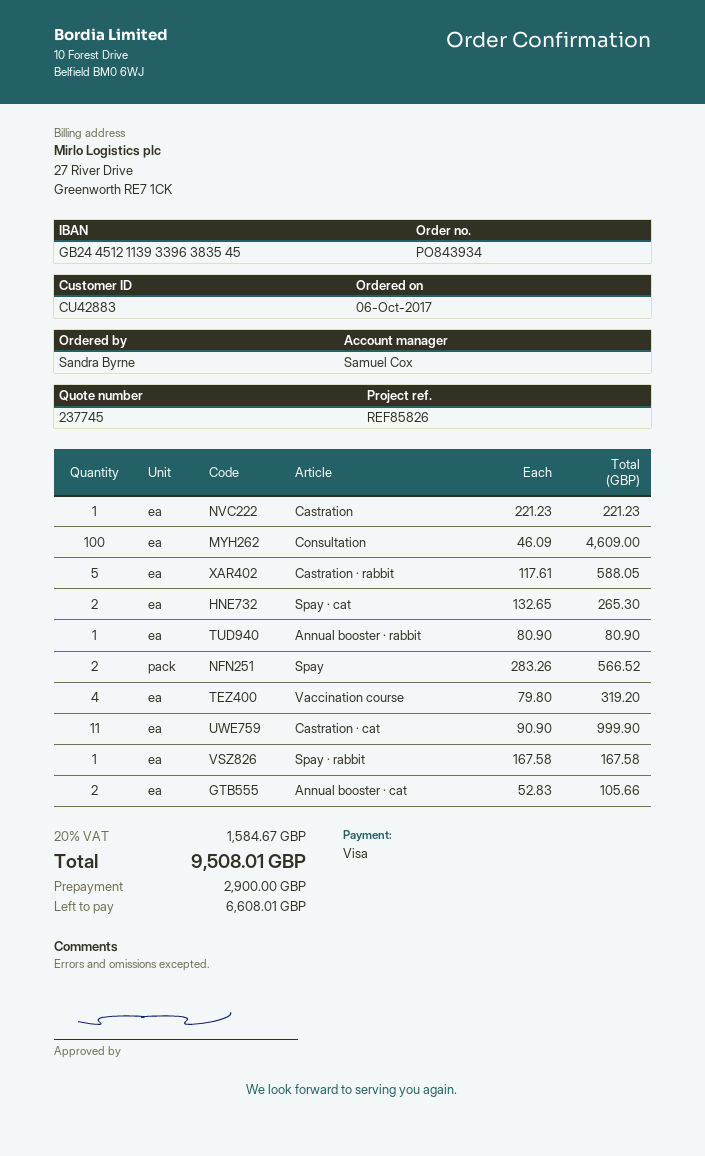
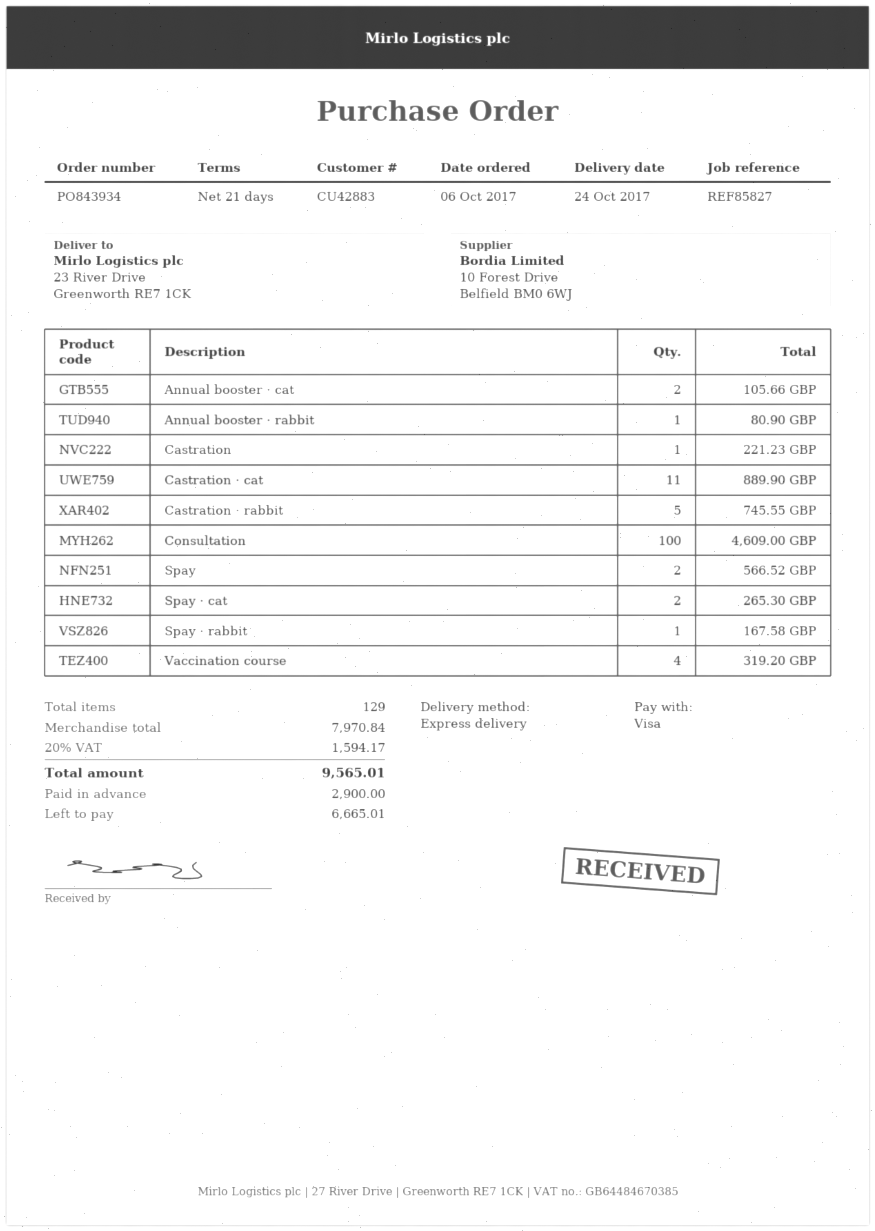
reference: REF85826 -> REF85827
Castration · rabbit: 5 for 588.05 -> 5 for 745.55
Castration · cat: 11 for 999.90 -> 11 for 889.90
tax: 20% = 1584.67 -> 20% = 1594.17
total: 9508.01 -> 9565.01
balance: 6608.01 -> 6665.01

